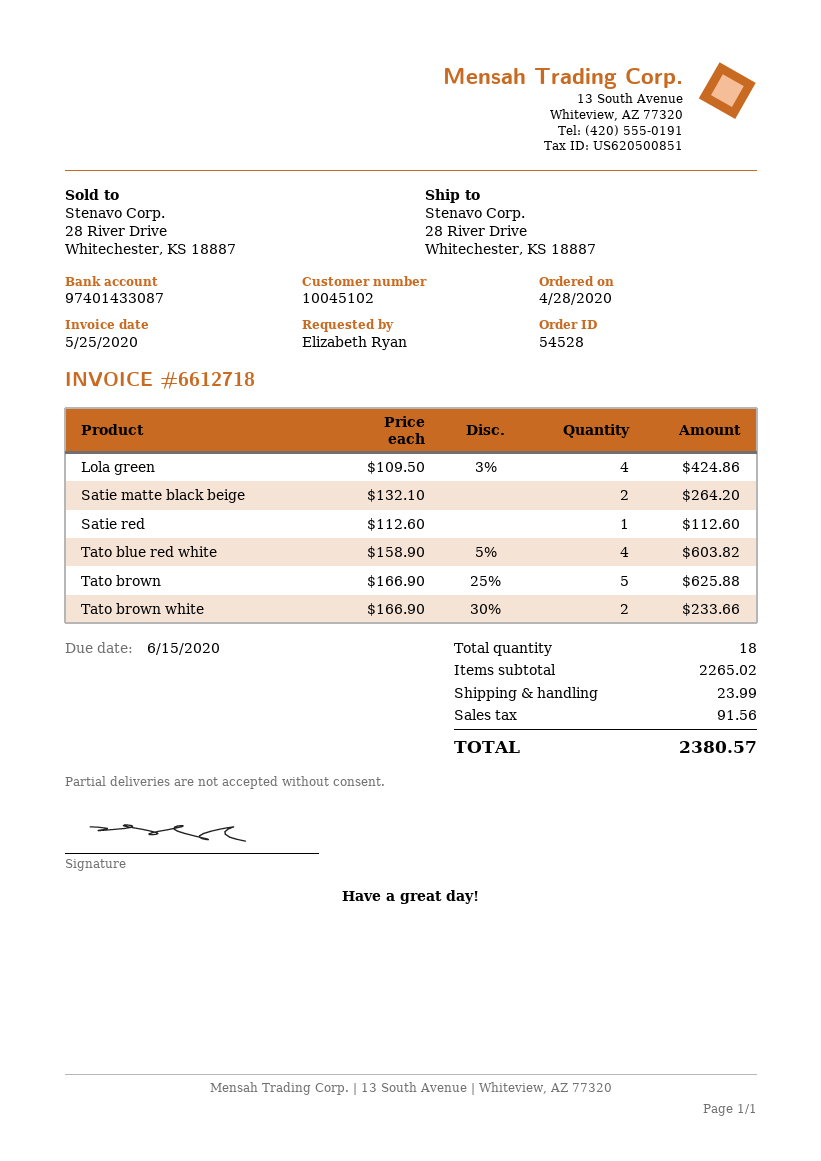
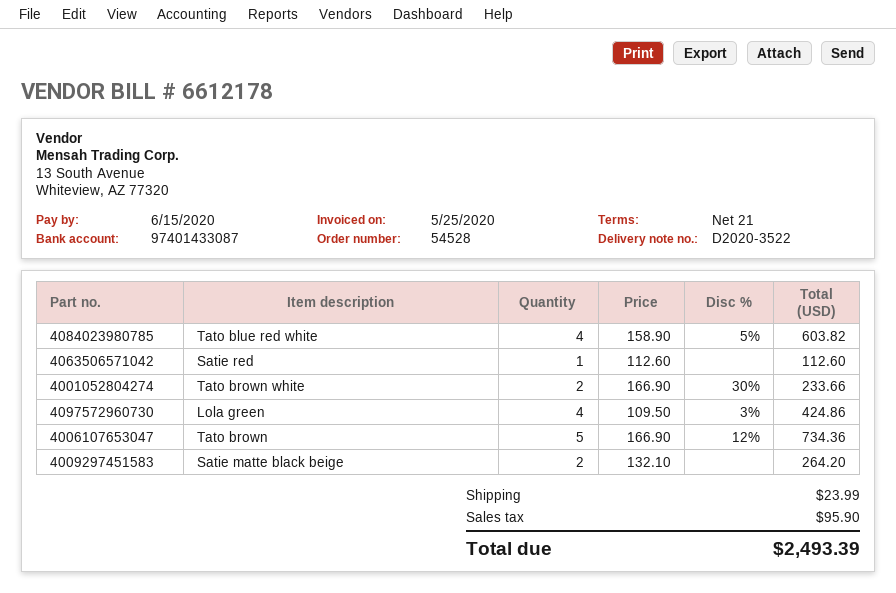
invoice number: 6612718 -> 6612178
Tato brown: 5 x 166.90 - 25% = 625.88 -> 5 x 166.90 - 12% = 734.36
tax: 91.56 -> 95.90
total: 2380.57 -> 2493.39

